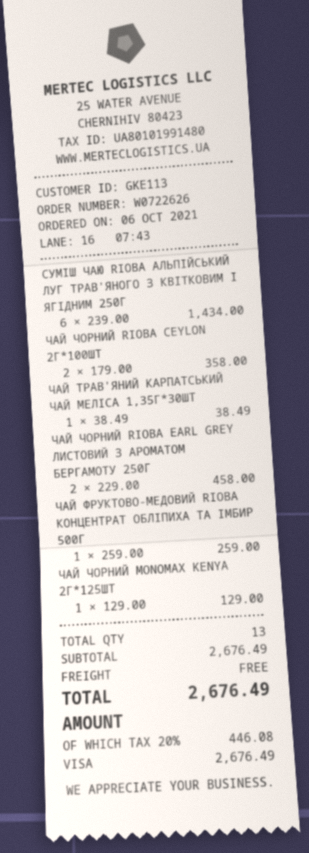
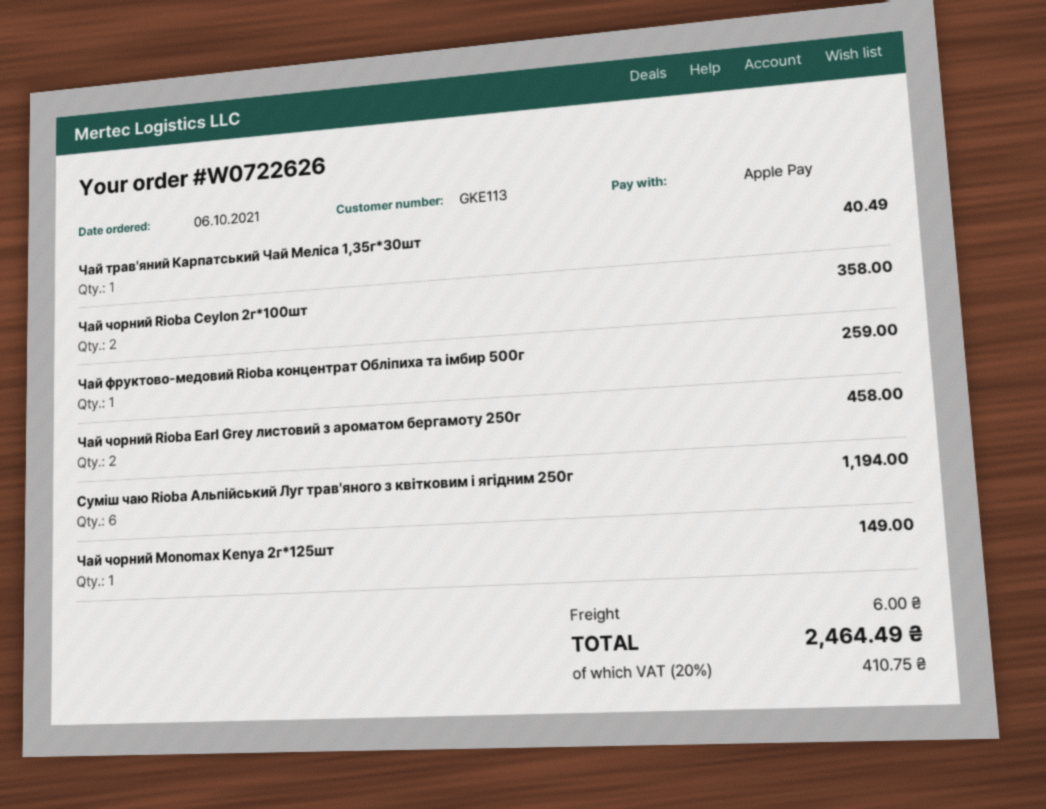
payment method: Visa -> Apple Pay
СУМІШ ЧАЮ RIOBA АЛЬПІЙСЬКИЙ ЛУГ ТРАВ'ЯНОГО З КВІТКОВИМ І ЯГІДНИМ 250Г: 6 for 1434.00 -> 6 for 1194.00
ЧАЙ ТРАВ'ЯНИЙ КАРПАТСЬКИЙ ЧАЙ МЕЛІСА 1,35Г*30ШТ: 1 for 38.49 -> 1 for 40.49
ЧАЙ ЧОРНИЙ MONOMAX KENYA 2Г*125ШТ: 1 for 129.00 -> 1 for 149.00
shipping: 0.00 -> 6.00
tax: 20% = 446.08 -> 20% = 410.75
total: 2676.49 -> 2464.49

